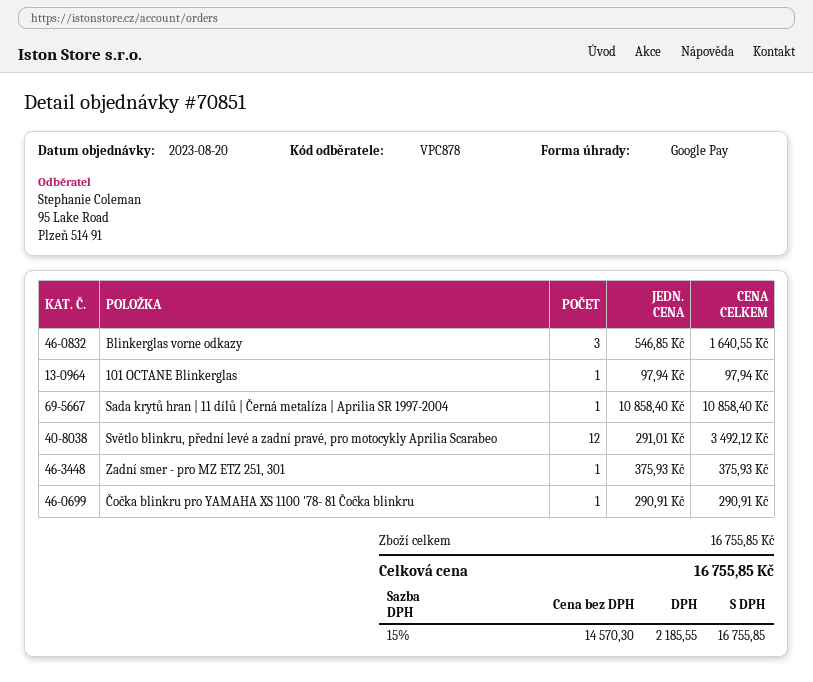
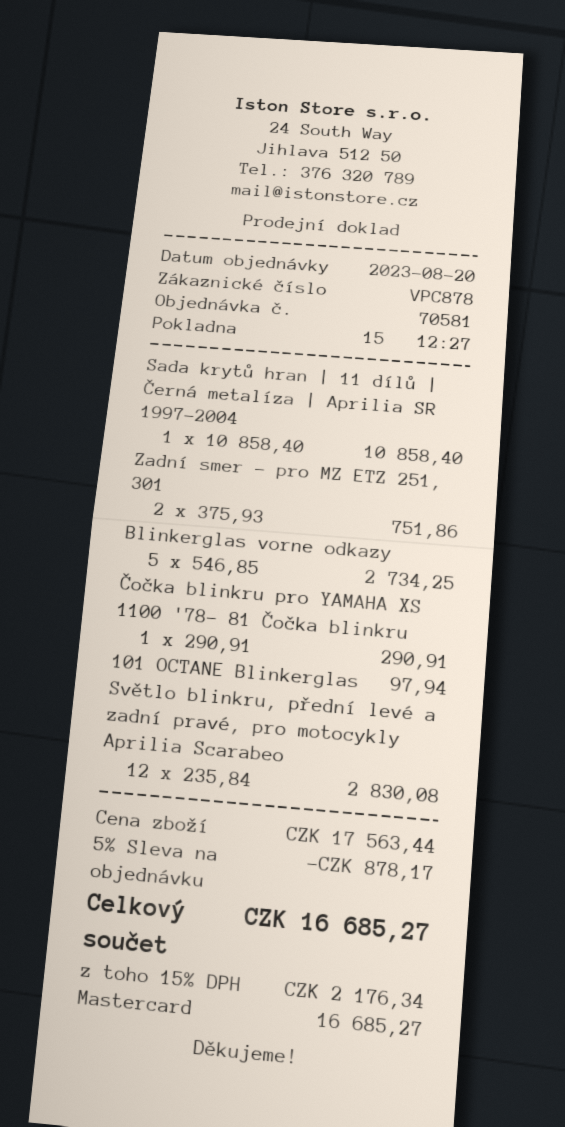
order number: 70851 -> 70581
payment method: Google Pay -> Mastercard
Blinkerglas vorne odkazy: 3 x 546.85 = 1640.55 -> 5 x 546.85 = 2734.25
Světlo blinkru, přední levé a zadní pravé, pro motocykly Aprilia Scarabeo: 12 x 291.01 = 3492.12 -> 12 x 235.84 = 2830.08
Zadní smer - pro MZ ETZ 251, 301: 1 x 375.93 = 375.93 -> 2 x 375.93 = 751.86
subtotal: 16755.85 -> 17563.44
discount: none -> 5% = 878.17
tax: 15% = 2185.55 -> 15% = 2176.34
total: 16755.85 -> 16685.27

